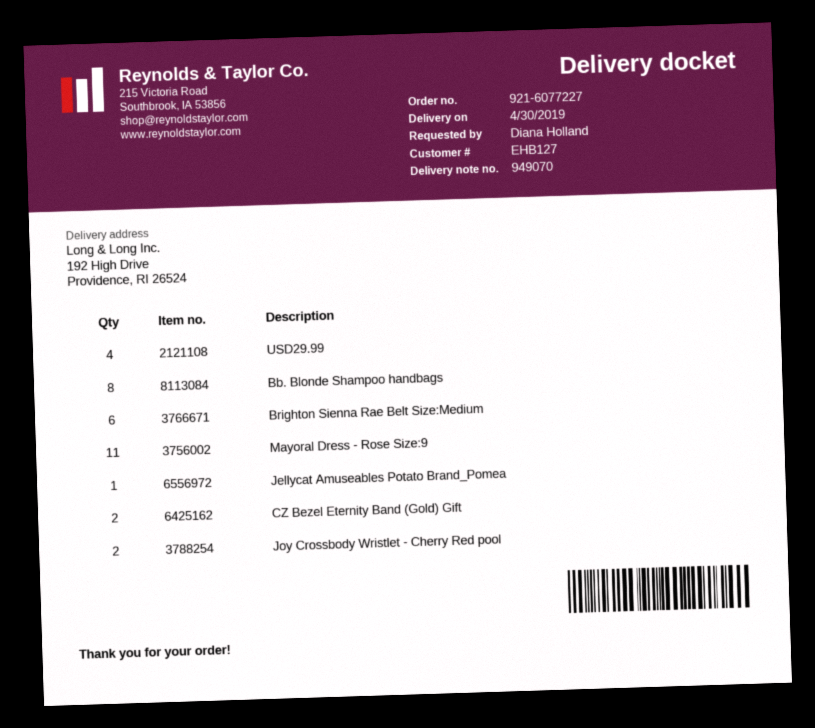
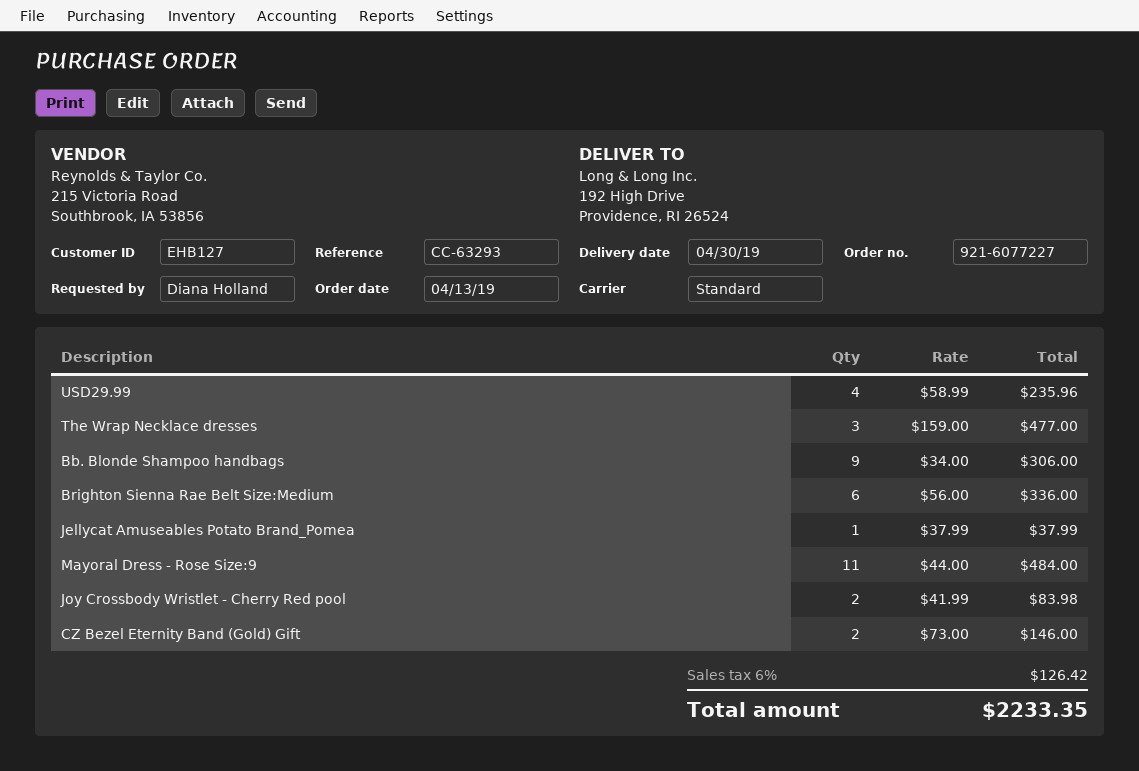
Bb. Blonde Shampoo handbags: 8 -> 9
The Wrap Necklace dresses: none -> 3

